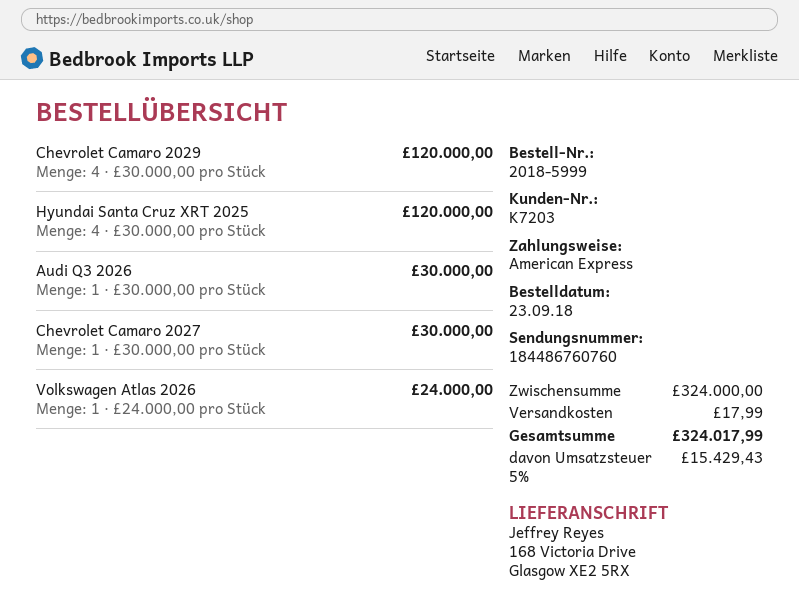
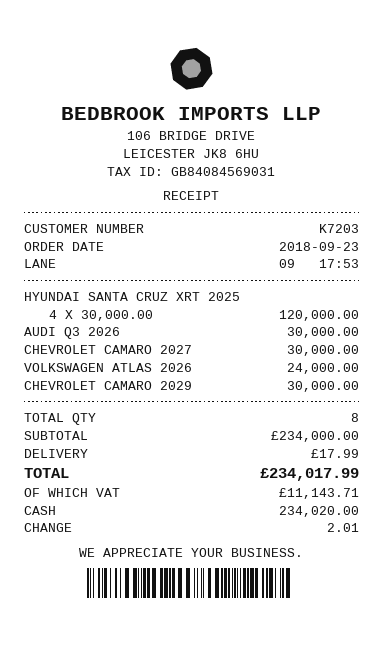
payment method: American Express -> cash
Chevrolet Camaro 2029: 4 x 30000.00 = 120000.00 -> 1 x 30000.00 = 30000.00
subtotal: 324000.00 -> 234000.00
tax: 15429.43 -> 11143.71
total: 324017.99 -> 234017.99

